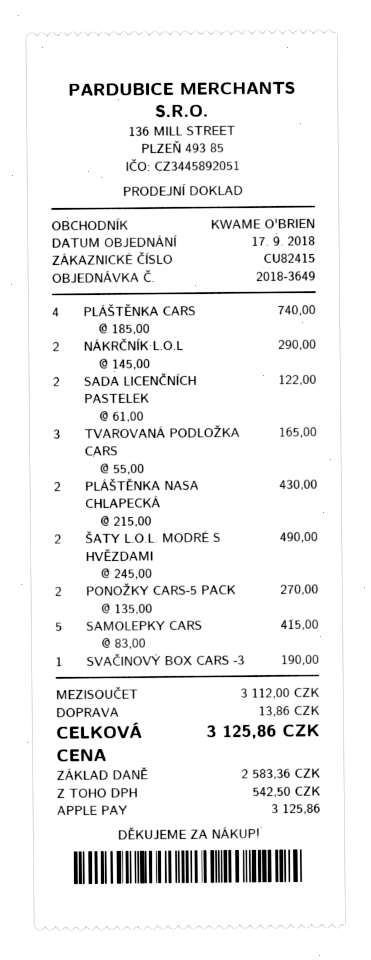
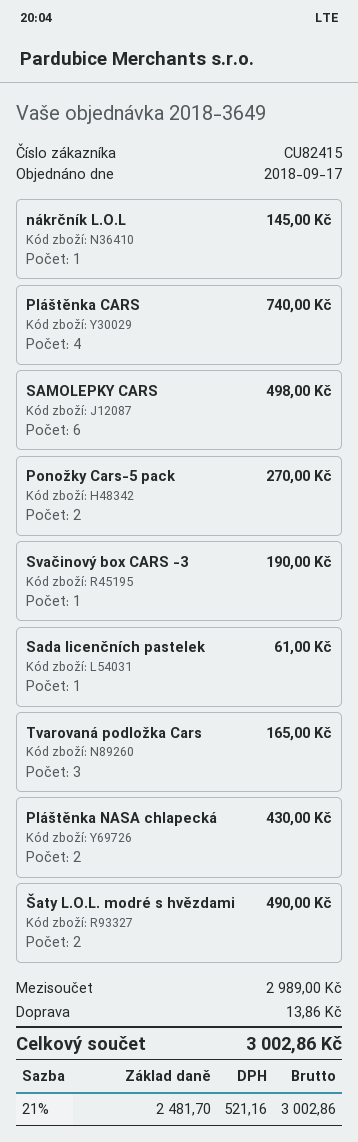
NÁKRČNÍK L.O.L: 2 for 290.00 -> 1 for 145.00
SADA LICENČNÍCH PASTELEK: 2 for 122.00 -> 1 for 61.00
SAMOLEPKY CARS: 5 for 415.00 -> 6 for 498.00
subtotal: 3112.00 -> 2989.00
net: 2583.36 -> 2481.70
tax: 542.50 -> 521.16
total: 3125.86 -> 3002.86

